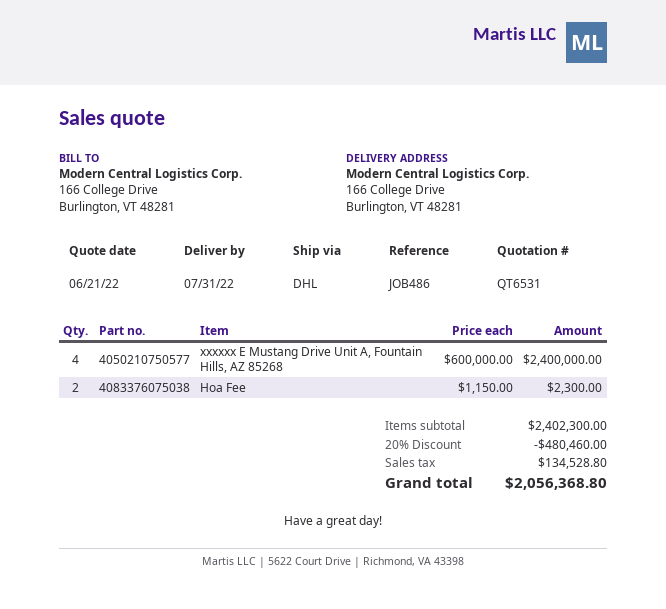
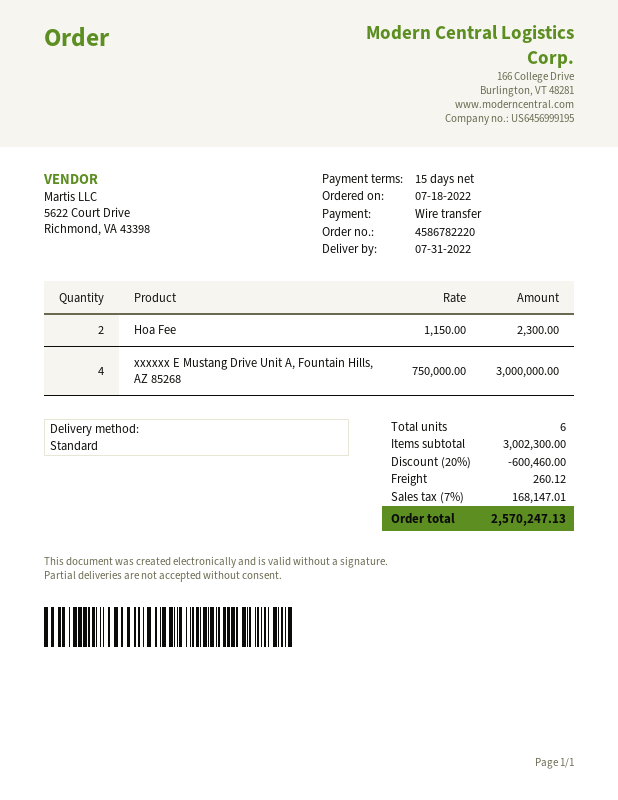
shipping method: DHL -> standard
xxxxxx E Mustang Drive Unit A, Fountain Hills, AZ 85268: 4 x 600000.00 = 2400000.00 -> 4 x 750000.00 = 3000000.00
subtotal: 2402300.00 -> 3002300.00
discount: 20% = 480460.00 -> 20% = 600460.00
shipping: none -> 260.12
tax: 134528.80 -> 168147.01
total: 2056368.80 -> 2570247.13

